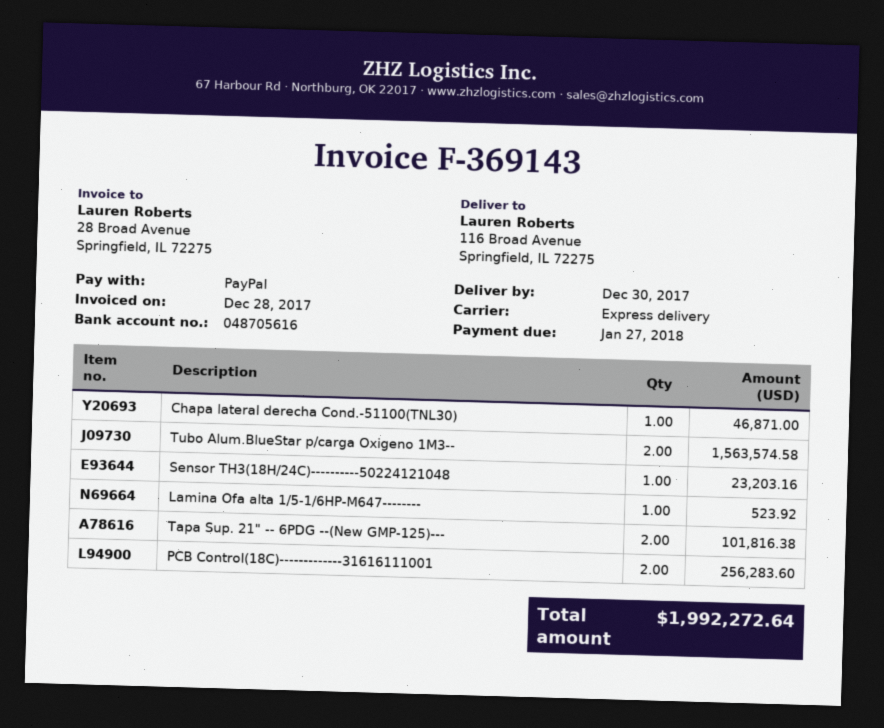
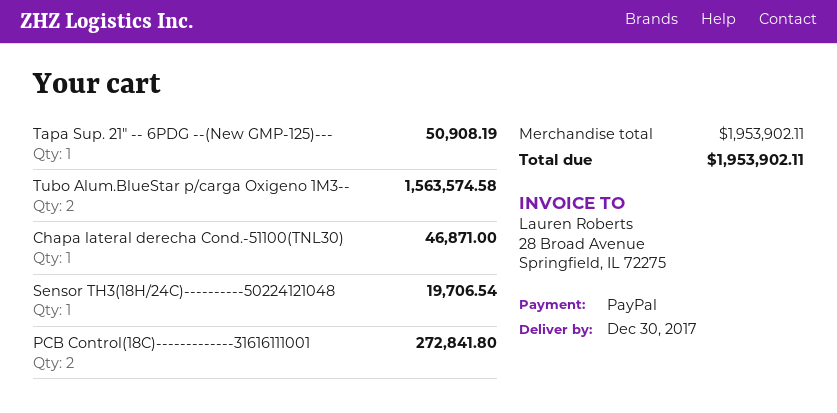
Sensor TH3(18H/24C)----------50224121048: 1 for 23203.16 -> 1 for 19706.54
Lamina Ofa alta 1/5-1/6HP-M647--------: 1 for 523.92 -> none
Tapa Sup. 21" -- 6PDG --(New GMP-125)---: 2 for 101816.38 -> 1 for 50908.19
PCB Control(18C)-------------31616111001: 2 for 256283.60 -> 2 for 272841.80
total: 1992272.64 -> 1953902.11

